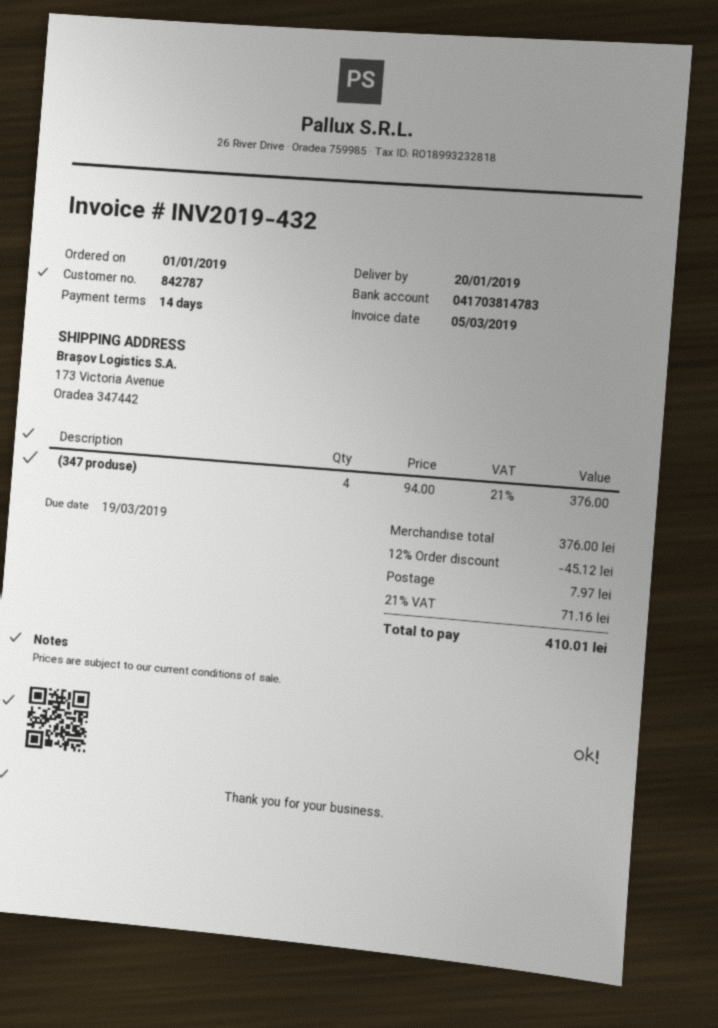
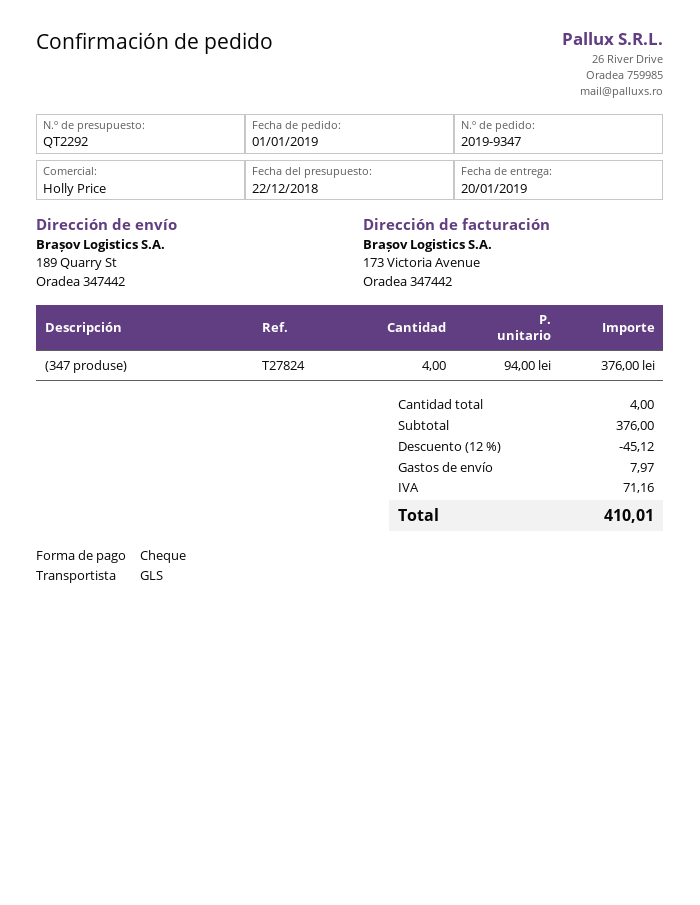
ship to: 173 Victoria Avenue, Oradea 347442 -> 189 Quarry St, Oradea 347442

